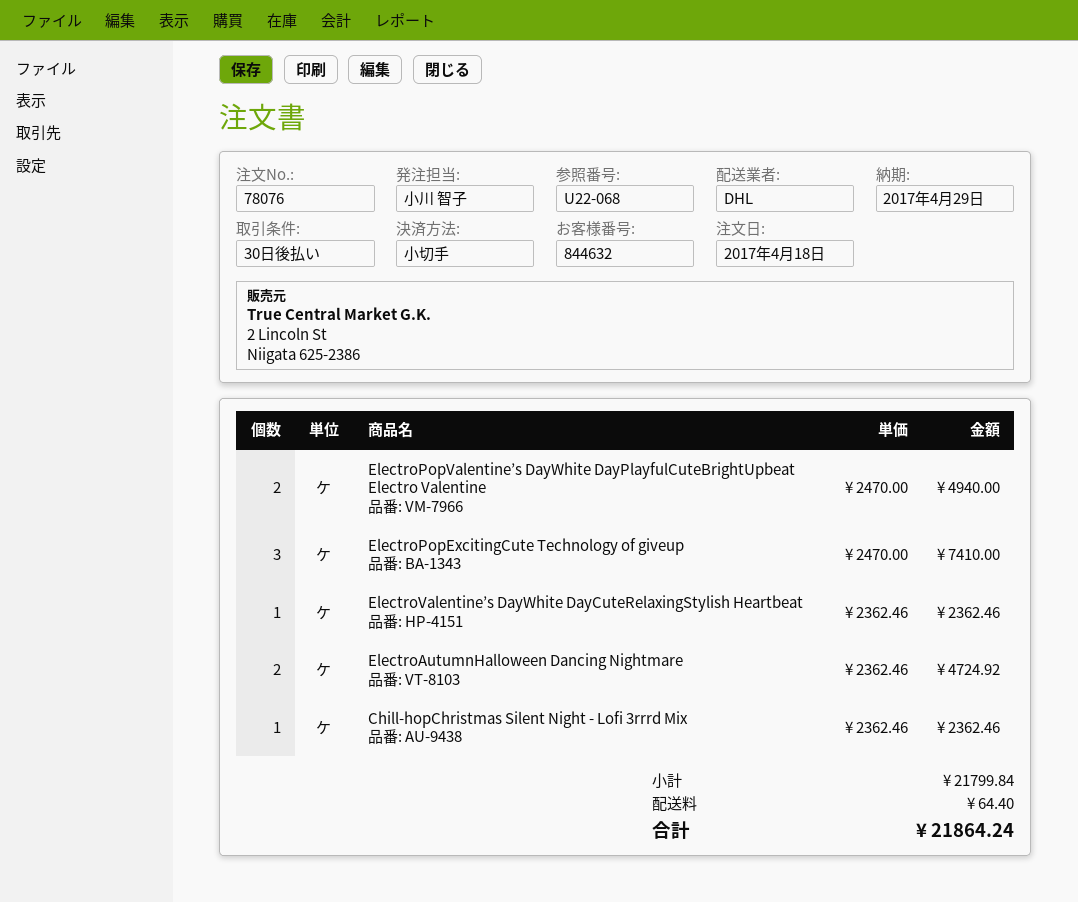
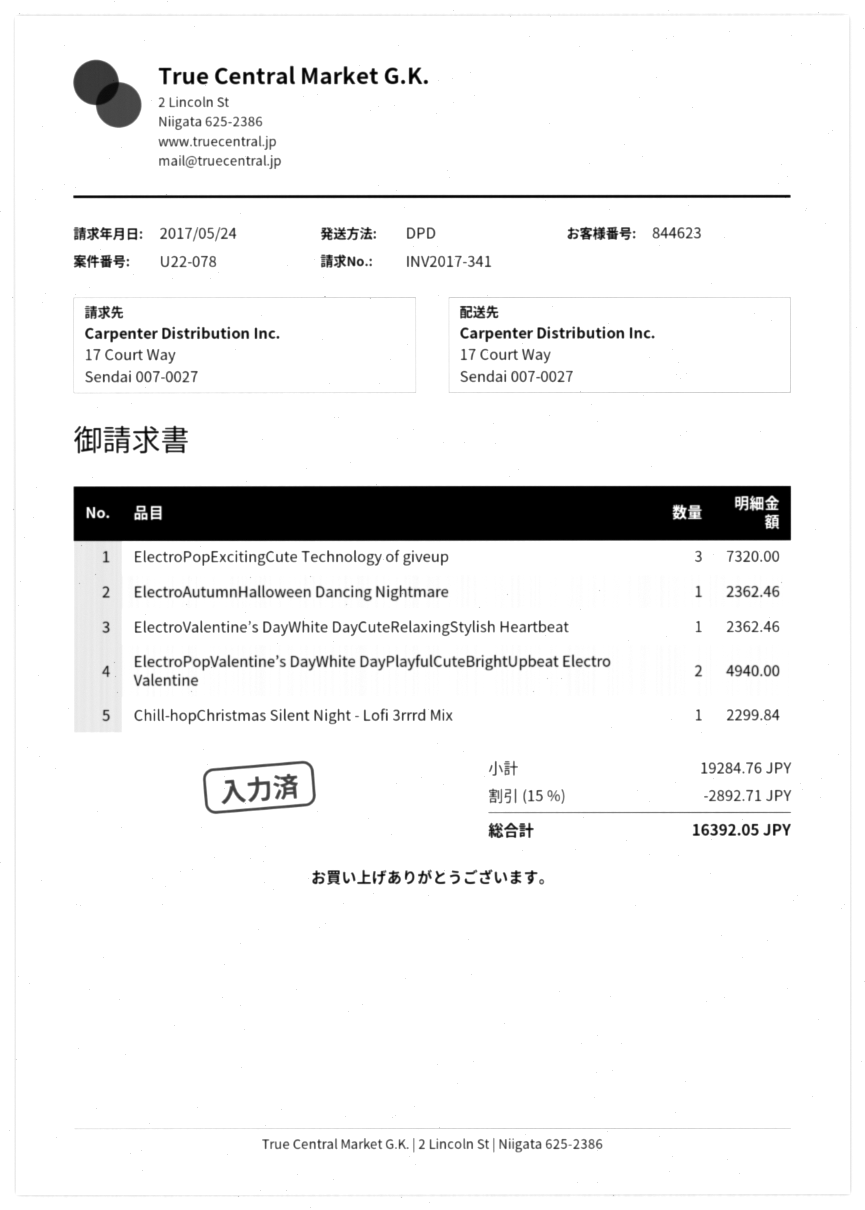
customer number: 844632 -> 844623
reference: U22-068 -> U22-078
shipping method: DHL -> DPD
ElectroPopExcitingCute Technology of giveup: 3 for 7410.00 -> 3 for 7320.00
ElectroAutumnHalloween Dancing Nightmare: 2 for 4724.92 -> 1 for 2362.46
Chill-hopChristmas Silent Night - Lofi 3rrrd Mix: 1 for 2362.46 -> 1 for 2299.84
subtotal: 21799.84 -> 19284.76
discount: none -> 15% = 2892.71
shipping: 64.40 -> none
total: 21864.24 -> 16392.05

